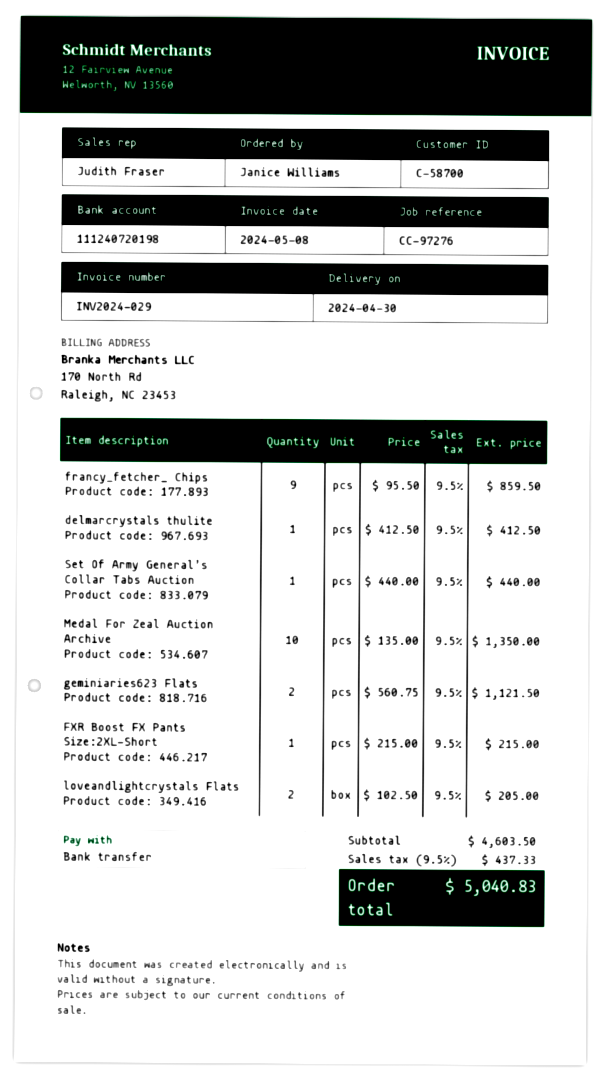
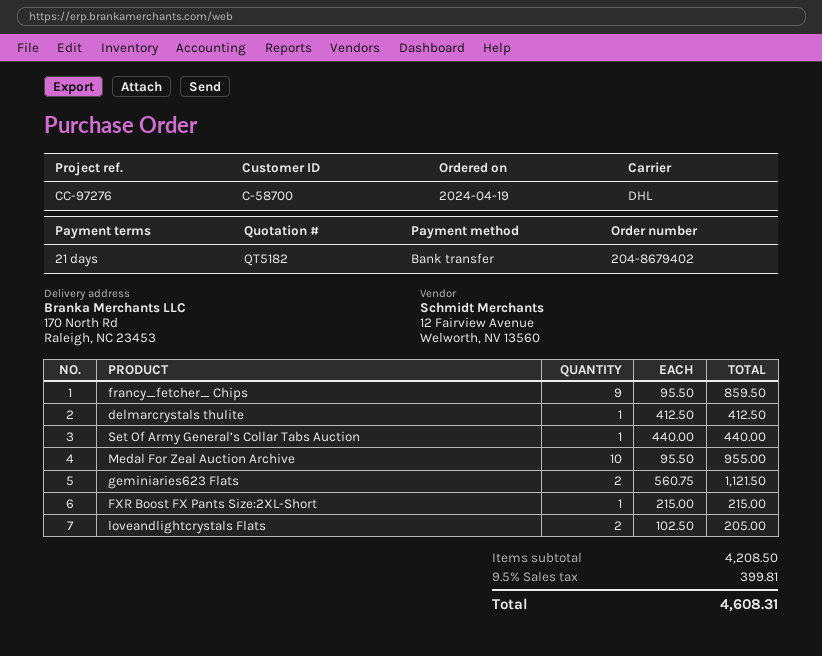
Medal For Zeal Auction Archive: 10 x 135.00 = 1350.00 -> 10 x 95.50 = 955.00
subtotal: 4603.50 -> 4208.50
tax: 9.5% = 437.33 -> 9.5% = 399.81
total: 5040.83 -> 4608.31

